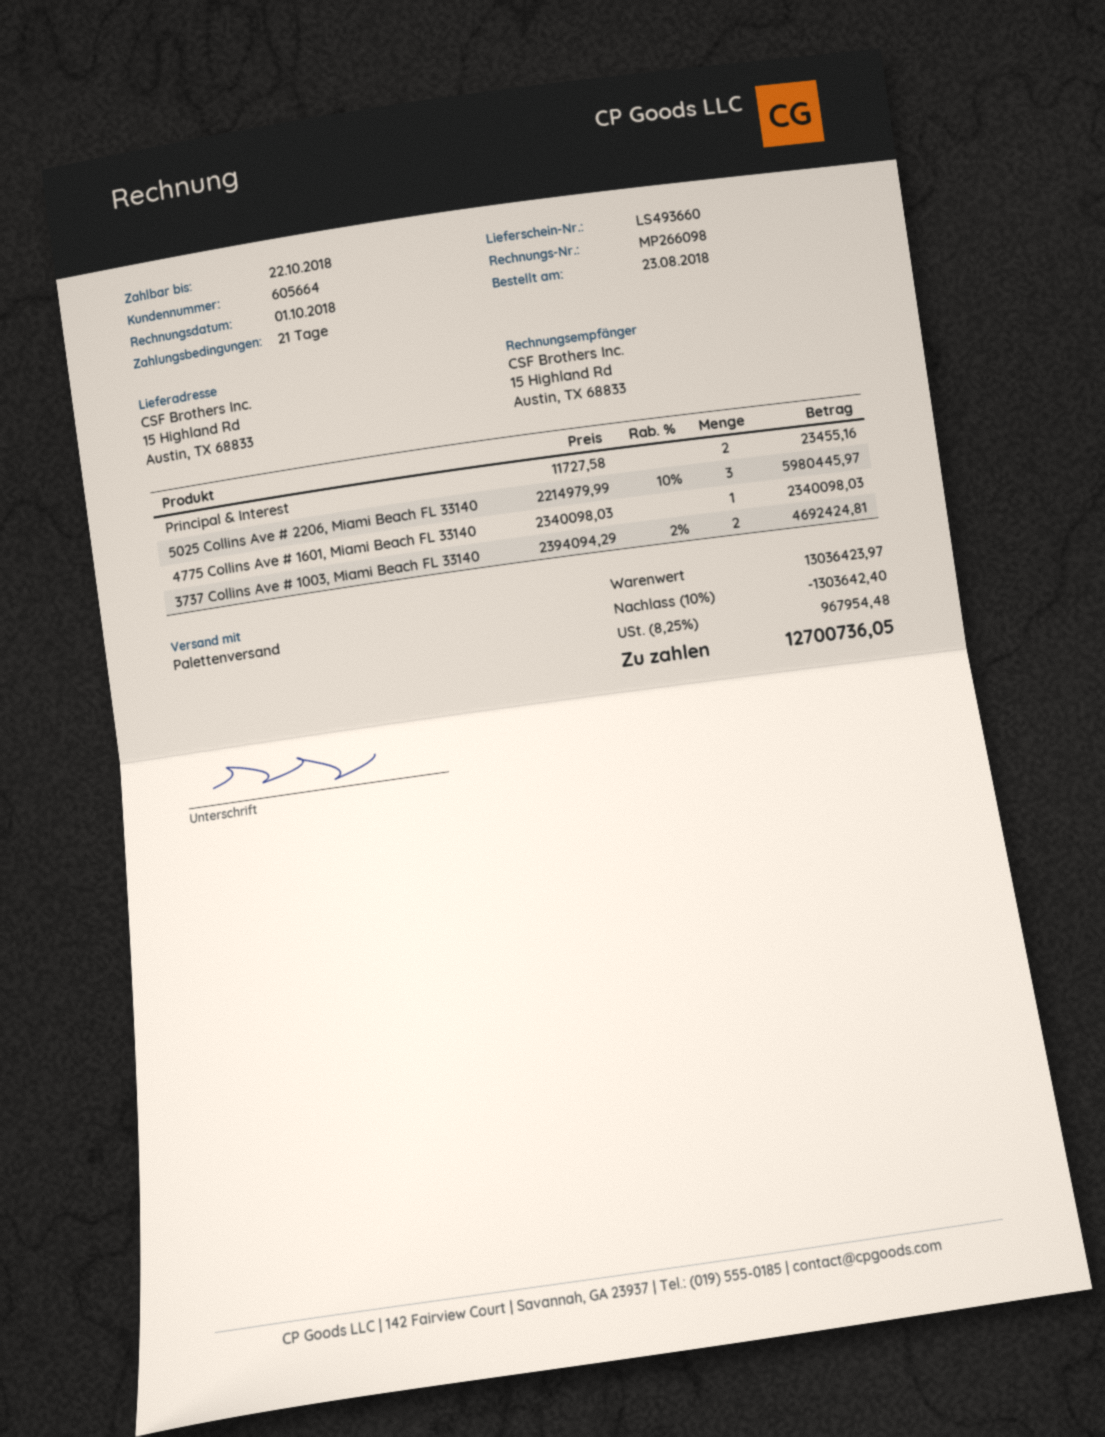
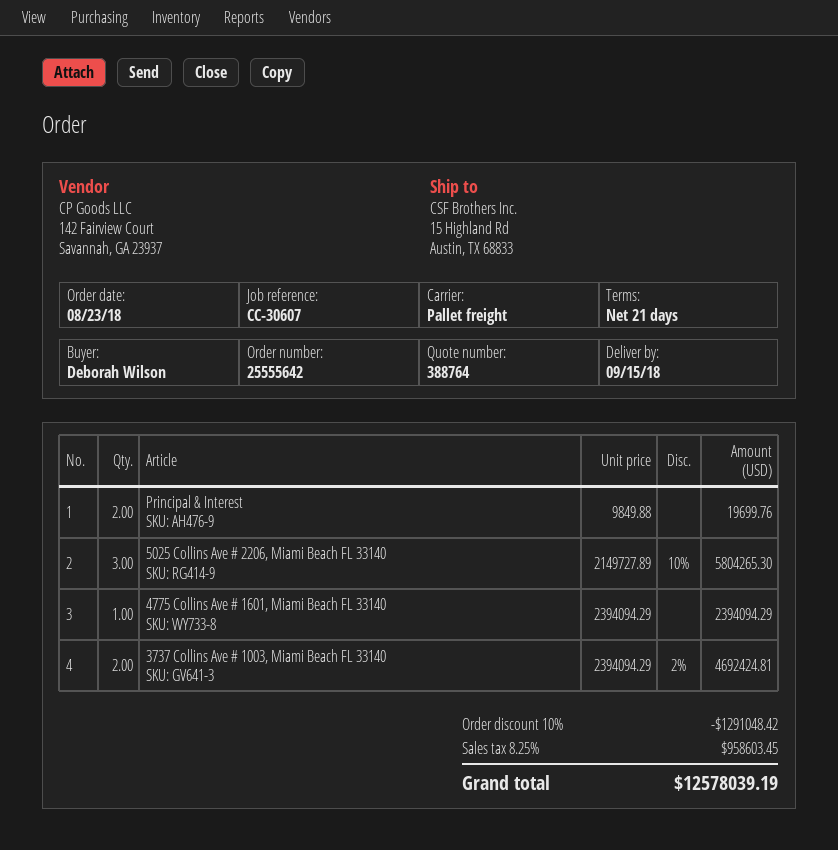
Principal & Interest: 2 x 11727.58 = 23455.16 -> 2 x 9849.88 = 19699.76
5025 Collins Ave # 2206, Miami Beach FL 33140: 3 x 2214979.99 - 10% = 5980445.97 -> 3 x 2149727.89 - 10% = 5804265.30
4775 Collins Ave # 1601, Miami Beach FL 33140: 1 x 2340098.03 = 2340098.03 -> 1 x 2394094.29 = 2394094.29
discount: 10% = 1303642.40 -> 10% = 1291048.42
tax: 8.25% = 967954.48 -> 8.25% = 958603.45
total: 12700736.05 -> 12578039.19

